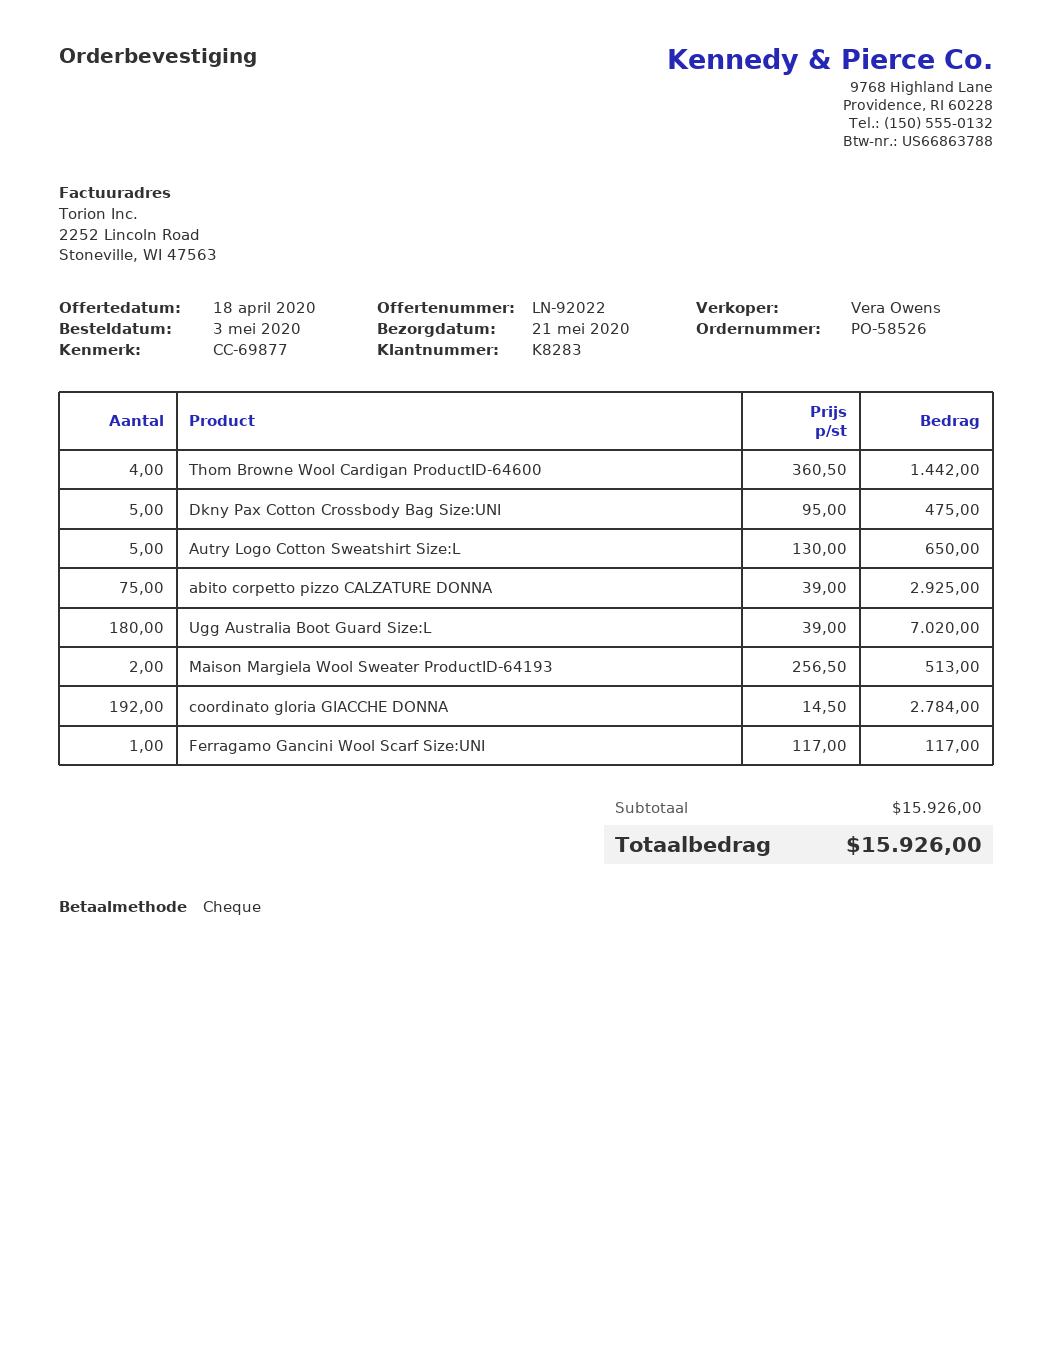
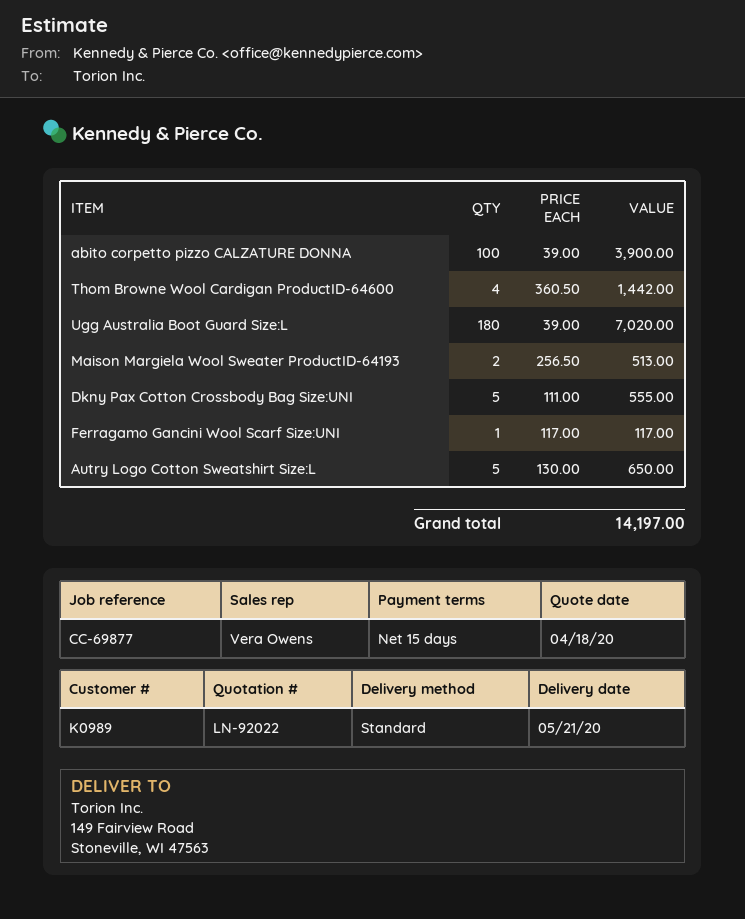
customer number: K8283 -> K0989
Dkny Pax Cotton Crossbody Bag Size:UNI: 5 x 95.00 = 475.00 -> 5 x 111.00 = 555.00
abito corpetto pizzo CALZATURE DONNA: 75 x 39.00 = 2925.00 -> 100 x 39.00 = 3900.00
coordinato gloria GIACCHE DONNA: 192 x 14.50 = 2784.00 -> none
total: 15926.00 -> 14197.00

